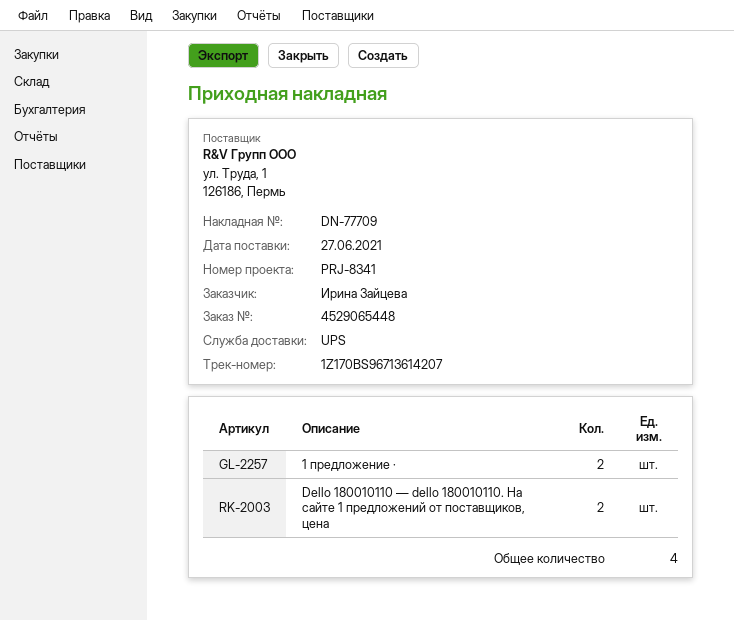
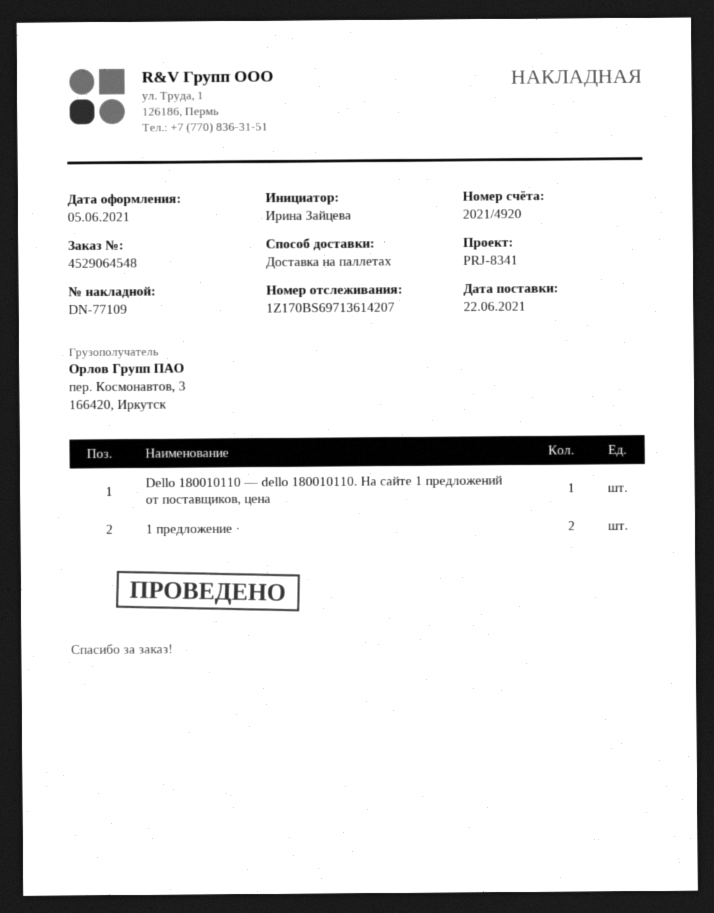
order number: 4529065448 -> 4529064548
delivery note number: DN-77709 -> DN-77109
delivery date: 2021-06-27 -> 2021-06-22
shipping method: UPS -> pallet freight
tracking number: 1Z170BS96713614207 -> 1Z170BS69713614207
Dello 180010110 — dello 180010110. На сайте 1 предложений от поставщиков, цена: 2 -> 1

